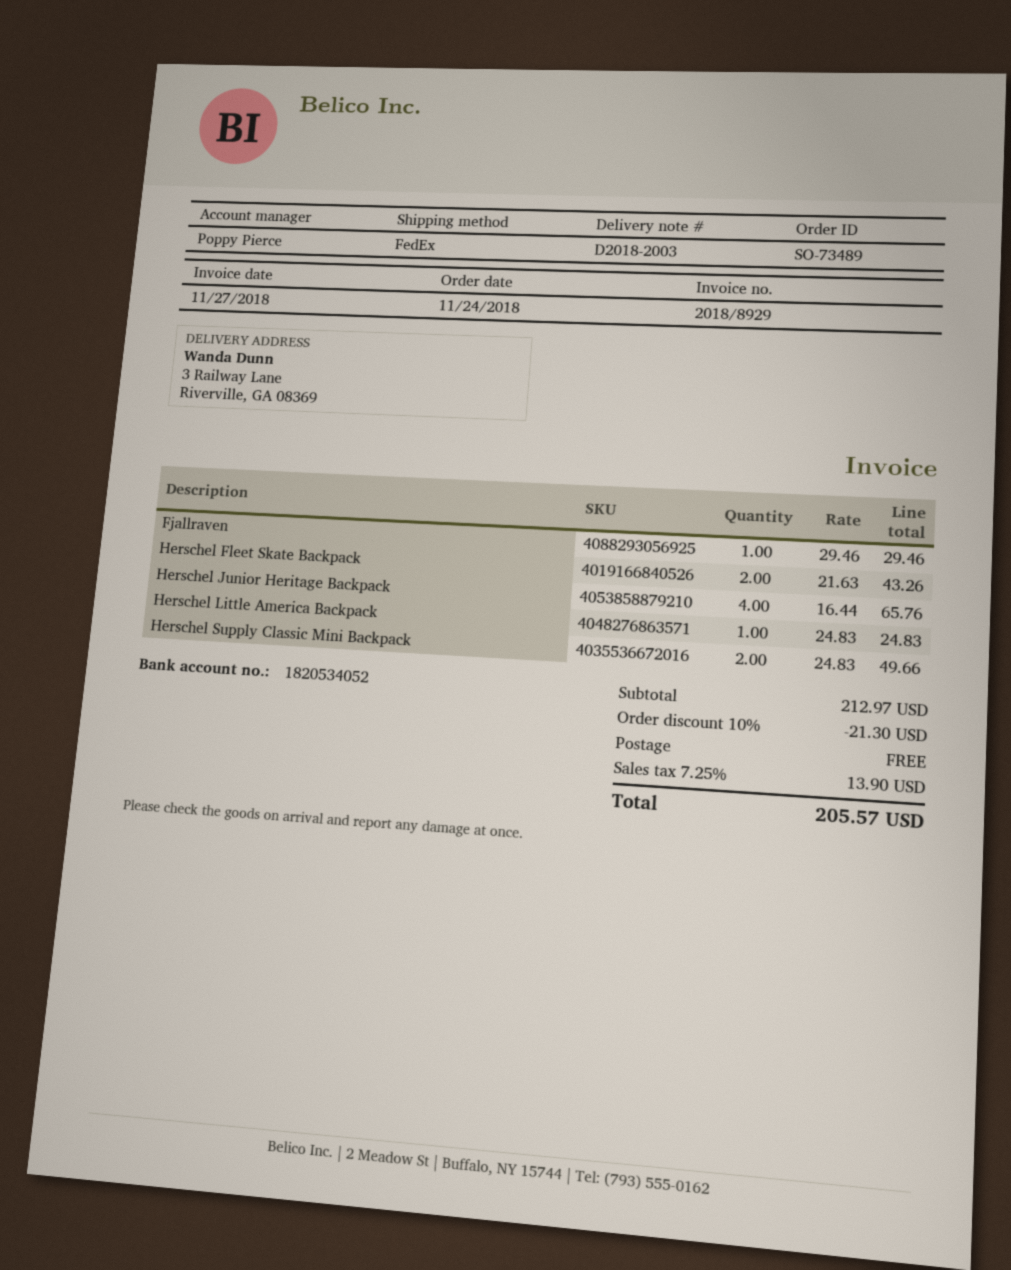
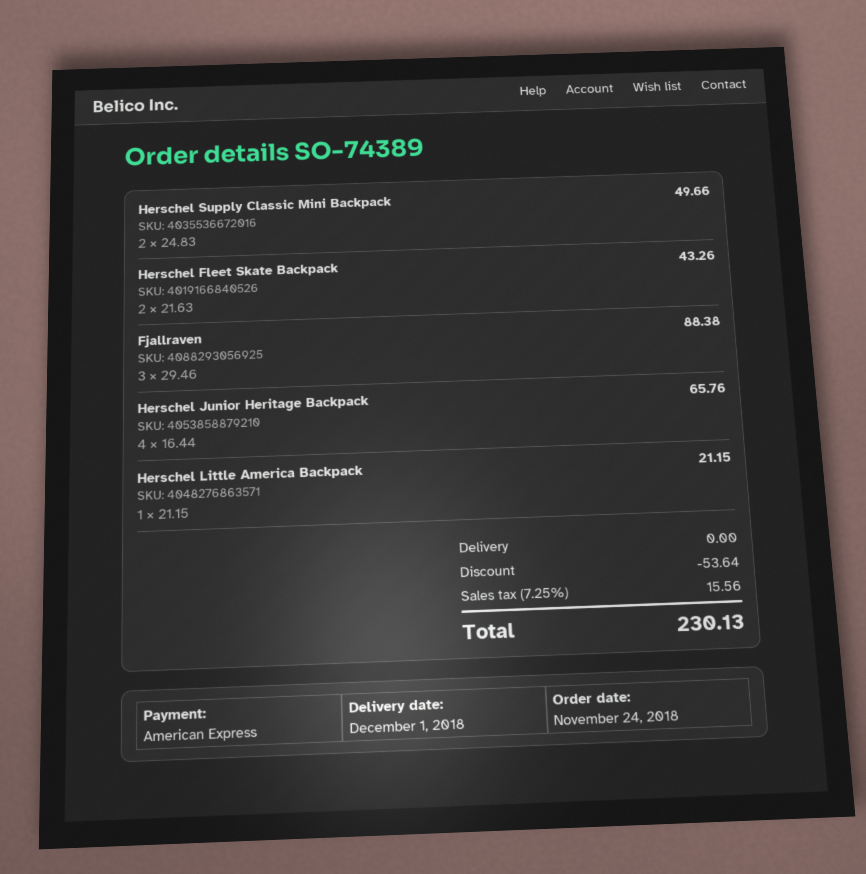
order number: SO-73489 -> SO-74389
Fjallraven: 1 x 29.46 = 29.46 -> 3 x 29.46 = 88.38
Herschel Little America Backpack: 1 x 24.83 = 24.83 -> 1 x 21.15 = 21.15
discount: 21.30 -> 53.64
tax: 7.25% = 13.90 -> 7.25% = 15.56
total: 205.57 -> 230.13

